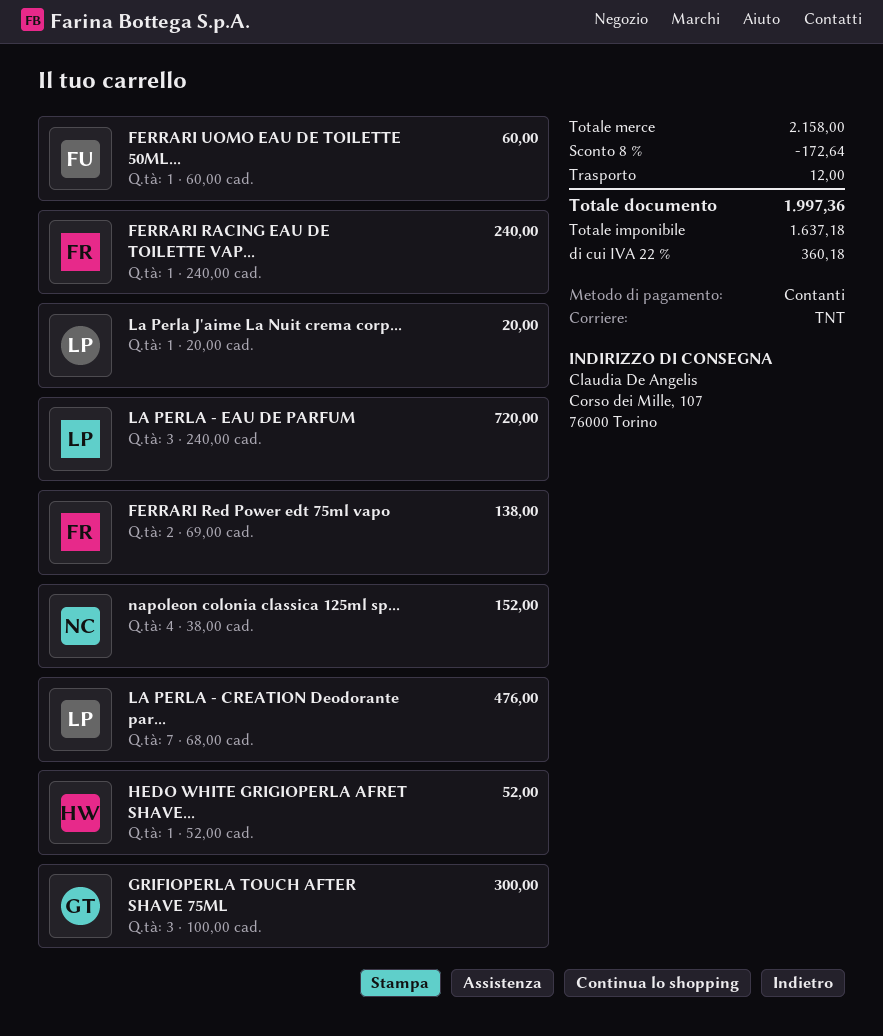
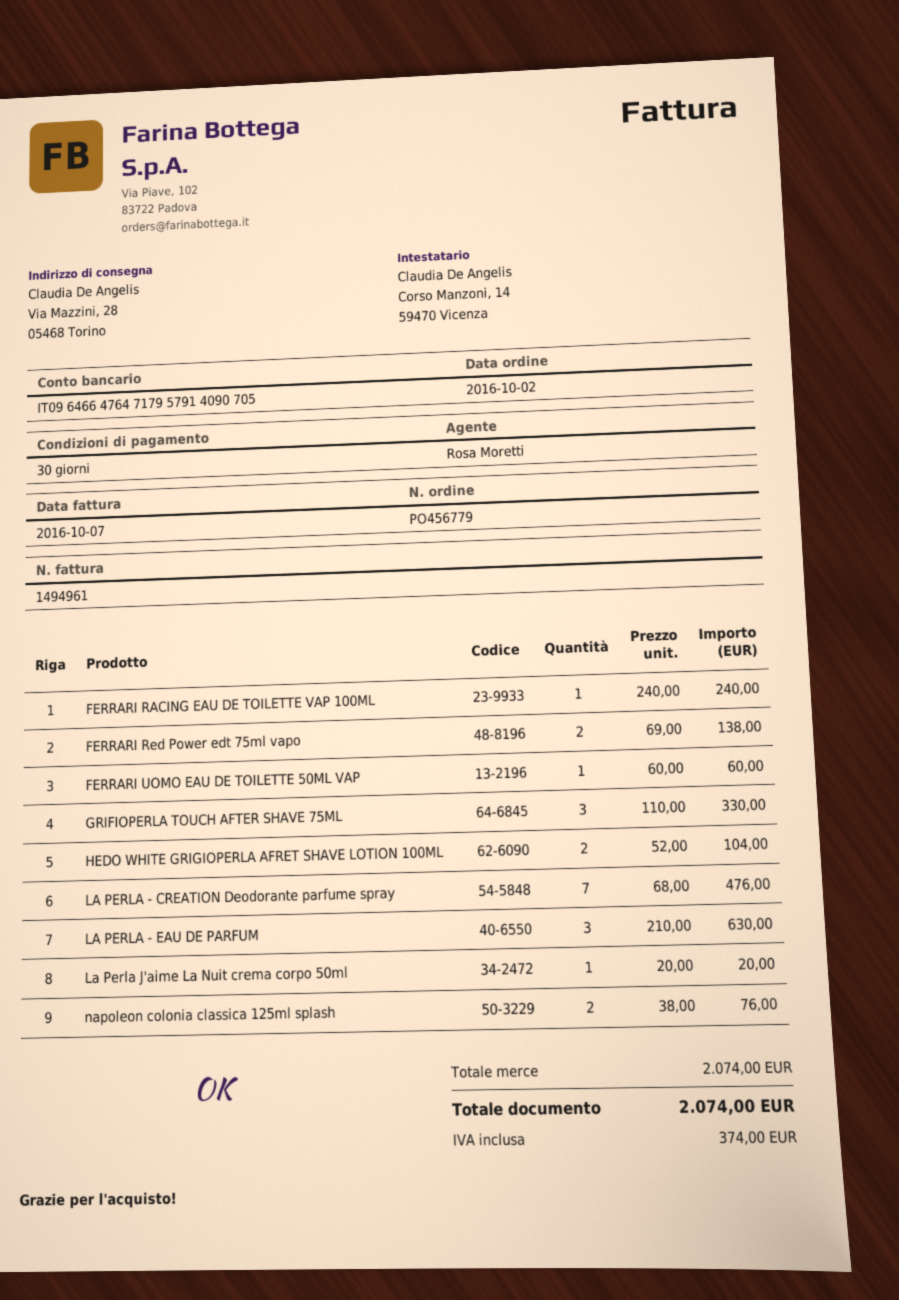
ship to: Corso dei Mille, 107, 76000 Torino -> Via Mazzini, 28, 05468 Torino
LA PERLA - EAU DE PARFUM: 3 x 240.00 = 720.00 -> 3 x 210.00 = 630.00
napoleon colonia classica 125ml sp...: 4 x 38.00 = 152.00 -> 2 x 38.00 = 76.00
HEDO WHITE GRIGIOPERLA AFRET SHAVE...: 1 x 52.00 = 52.00 -> 2 x 52.00 = 104.00
GRIFIOPERLA TOUCH AFTER SHAVE 75ML: 3 x 100.00 = 300.00 -> 3 x 110.00 = 330.00
subtotal: 2158.00 -> 2074.00
discount: 8% = 172.64 -> none
shipping: 12.00 -> none
tax: 360.18 -> 374.00
total: 1997.36 -> 2074.00

